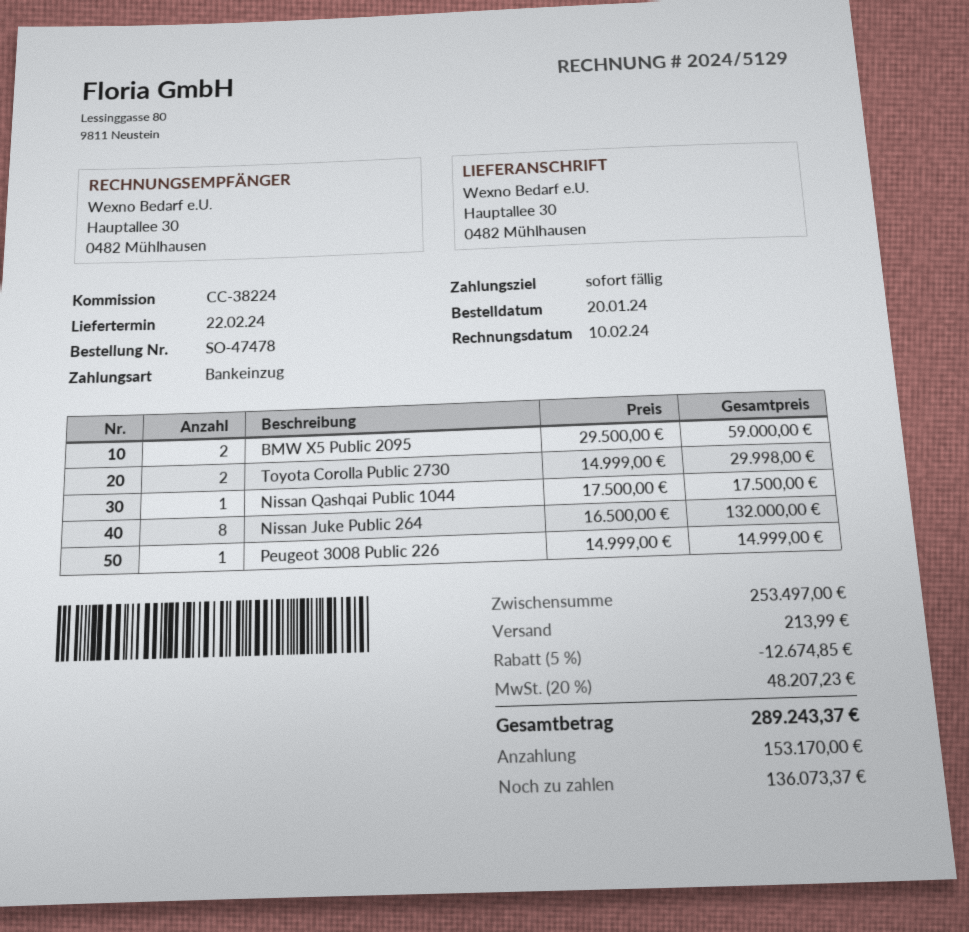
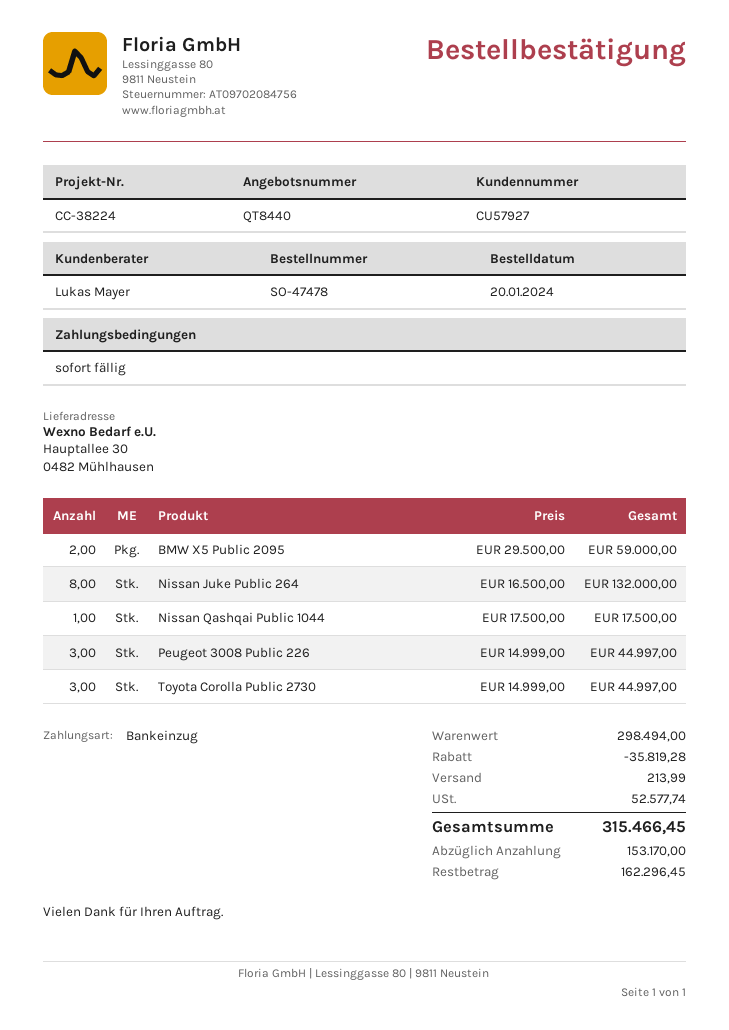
Toyota Corolla Public 2730: 2 x 14999.00 = 29998.00 -> 3 x 14999.00 = 44997.00
Peugeot 3008 Public 226: 1 x 14999.00 = 14999.00 -> 3 x 14999.00 = 44997.00
subtotal: 253497.00 -> 298494.00
discount: 12674.85 -> 35819.28
tax: 48207.23 -> 52577.74
total: 289243.37 -> 315466.45
balance: 136073.37 -> 162296.45

